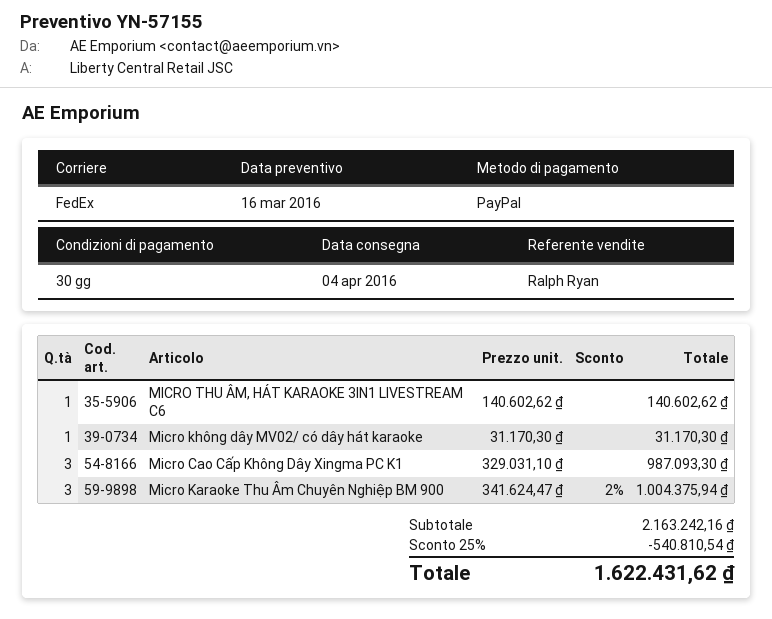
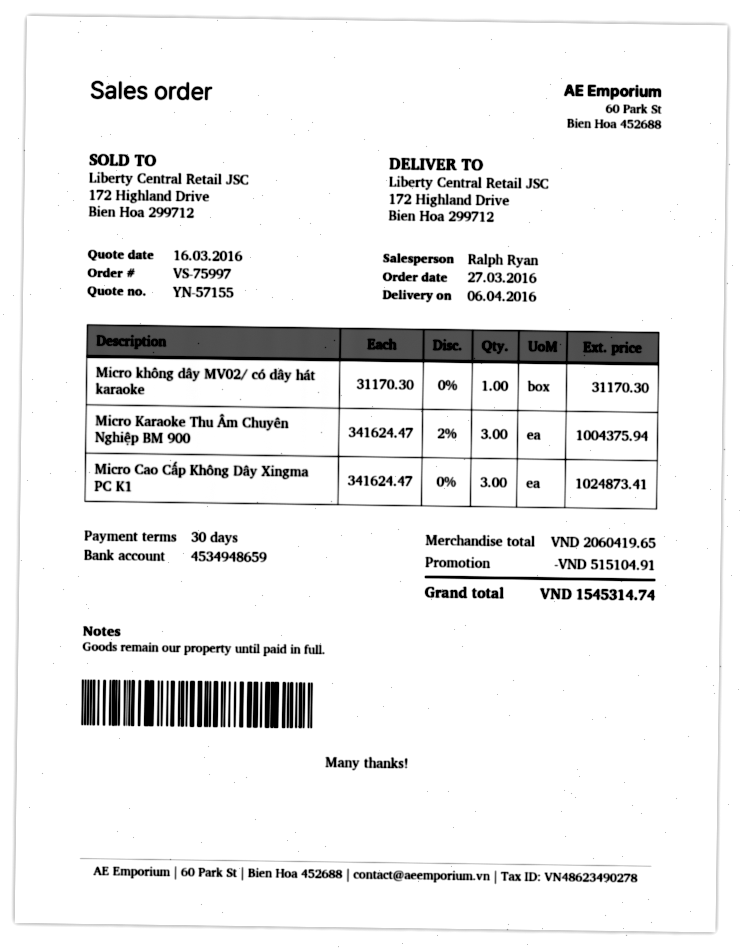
delivery date: 2016-04-04 -> 2016-04-06
MICRO THU ÂM, HÁT KARAOKE 3IN1 LIVESTREAM C6: 1 x 140602.62 = 140602.62 -> none
Micro Cao Cấp Không Dây Xingma PC K1: 3 x 329031.10 = 987093.30 -> 3 x 341624.47 = 1024873.41
subtotal: 2163242.16 -> 2060419.65
discount: 540810.54 -> 515104.91
total: 1622431.62 -> 1545314.74

